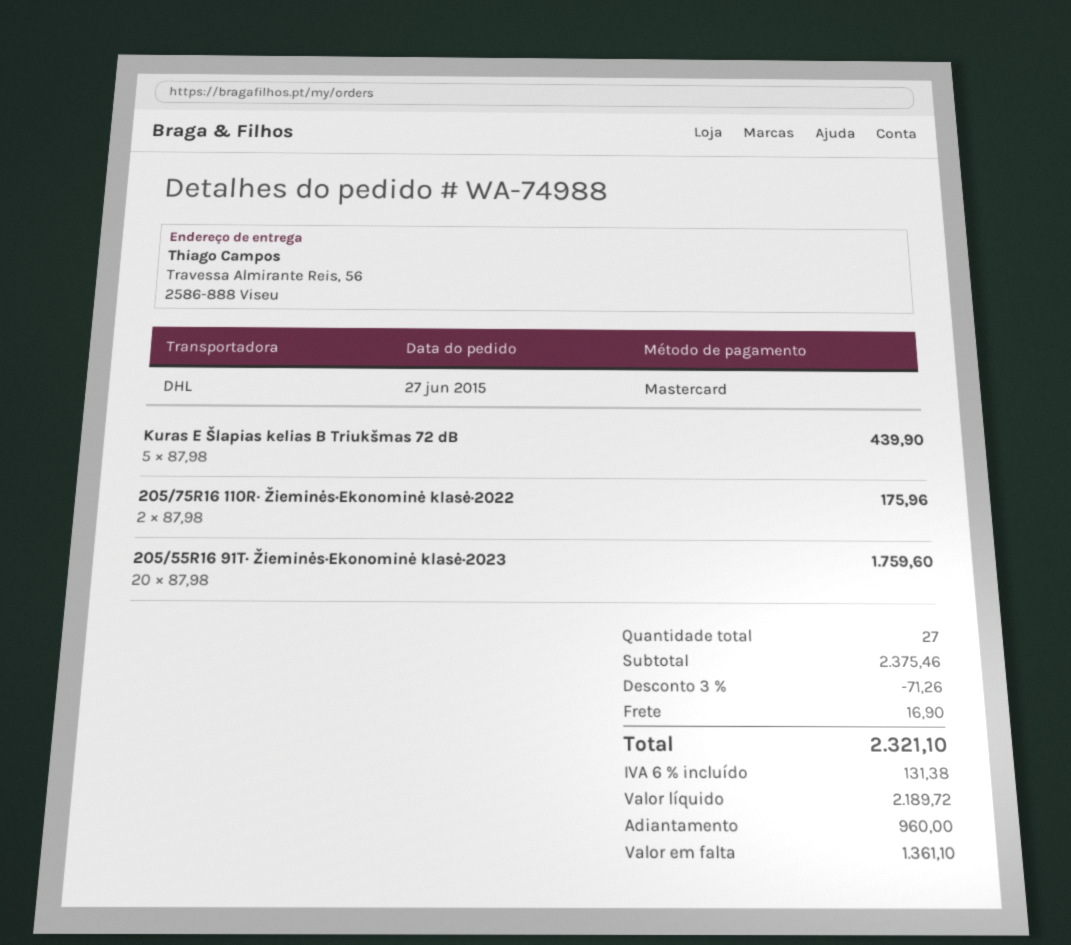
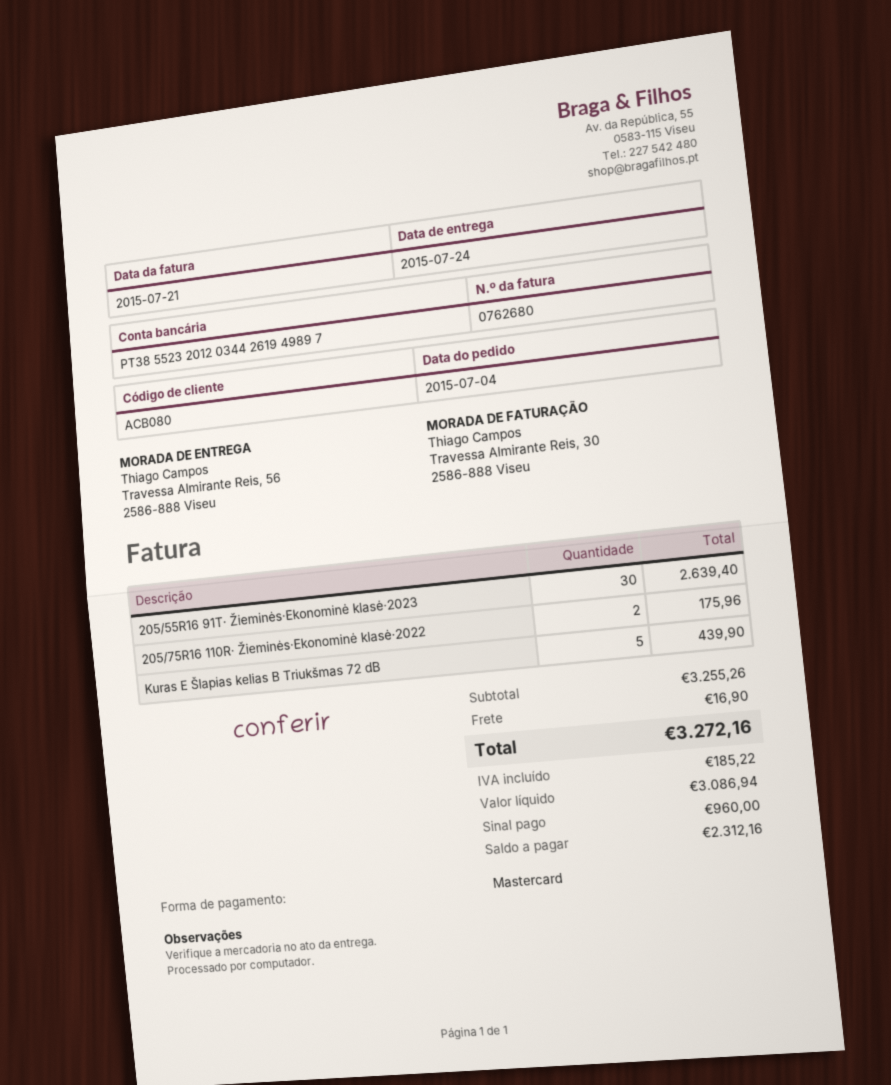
order date: 2015-06-27 -> 2015-07-04
205/55R16 91T· Žieminės·Ekonominė klasė·2023: 20 for 1759.60 -> 30 for 2639.40
subtotal: 2375.46 -> 3255.26
discount: 3% = 71.26 -> none
net: 2189.72 -> 3086.94
tax: 131.38 -> 185.22
total: 2321.10 -> 3272.16
balance: 1361.10 -> 2312.16

